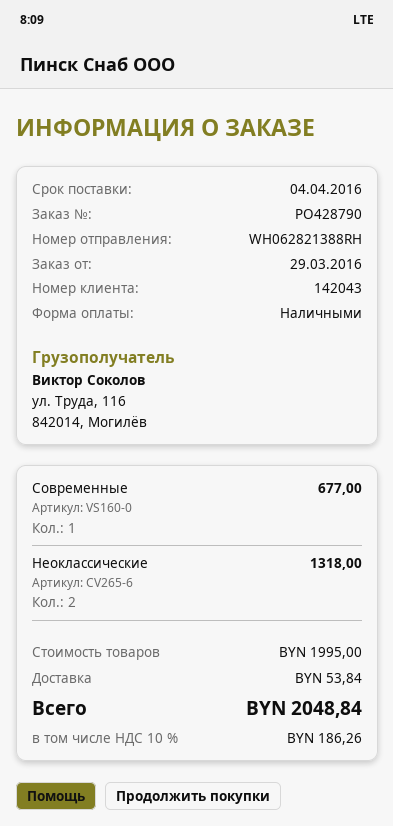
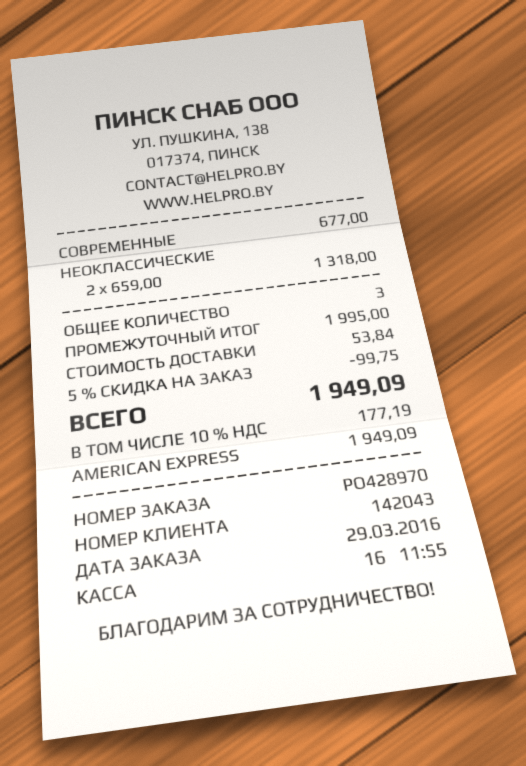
order number: PO428790 -> PO428970
payment method: cash -> American Express
discount: none -> 5% = 99.75
tax: 10% = 186.26 -> 10% = 177.19
total: 2048.84 -> 1949.09

